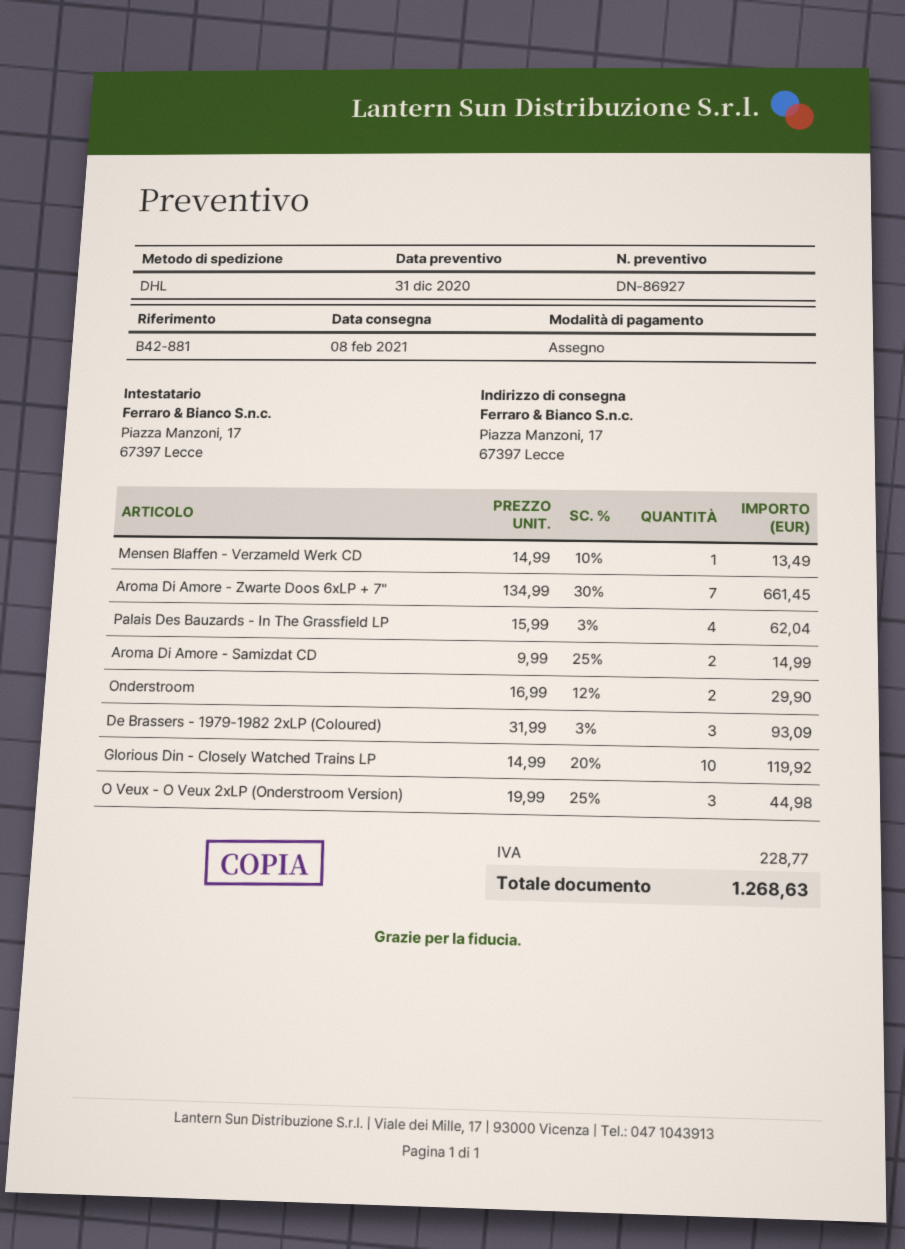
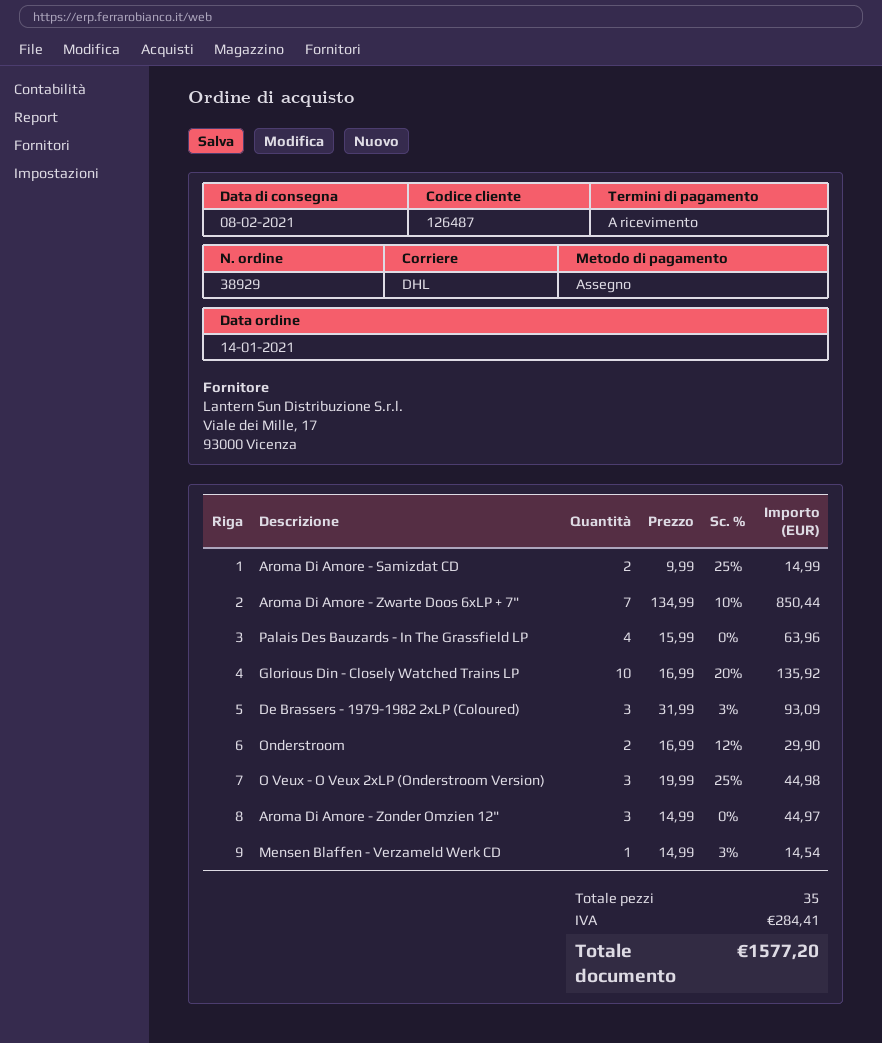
Mensen Blaffen - Verzameld Werk CD: 1 x 14.99 - 10% = 13.49 -> 1 x 14.99 - 3% = 14.54
Aroma Di Amore - Zwarte Doos 6xLP + 7": 7 x 134.99 - 30% = 661.45 -> 7 x 134.99 - 10% = 850.44
Palais Des Bauzards - In The Grassfield LP: 4 x 15.99 - 3% = 62.04 -> 4 x 15.99 = 63.96
Glorious Din - Closely Watched Trains LP: 10 x 14.99 - 20% = 119.92 -> 10 x 16.99 - 20% = 135.92
Aroma Di Amore - Zonder Omzien 12": none -> 3 x 14.99 = 44.97
tax: 228.77 -> 284.41
total: 1268.63 -> 1577.20

